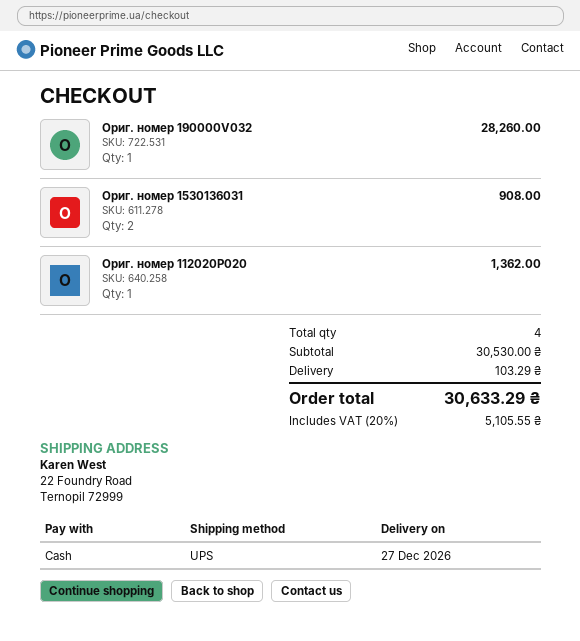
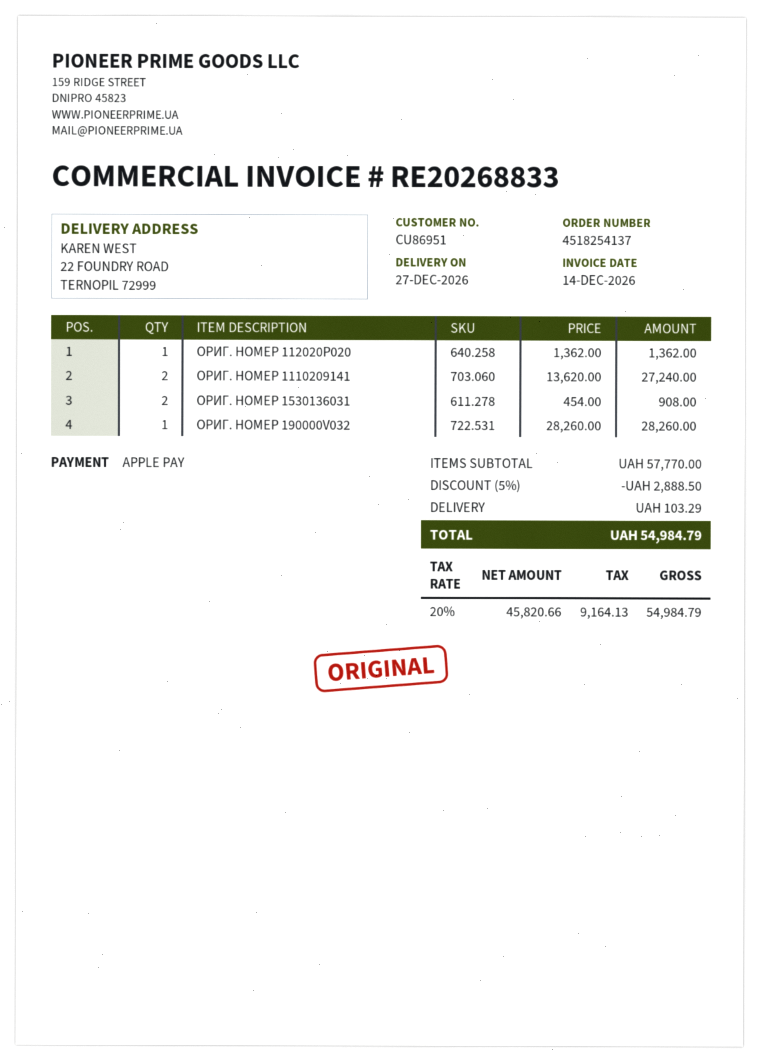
payment method: cash -> Apple Pay
ОРИГ. НОМЕР 1110209141: none -> 2 for 27240.00
subtotal: 30530.00 -> 57770.00
discount: none -> 5% = 2888.50
tax: 20% = 5105.55 -> 20% = 9164.13
total: 30633.29 -> 54984.79

